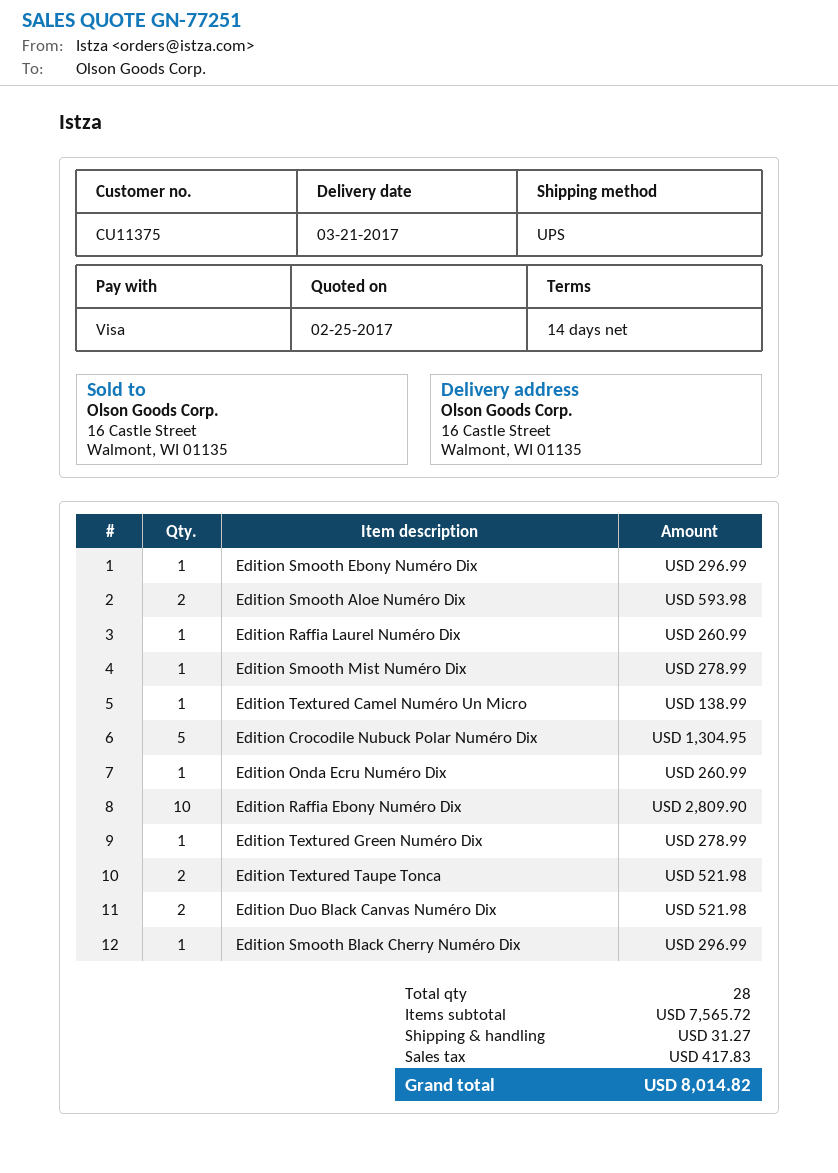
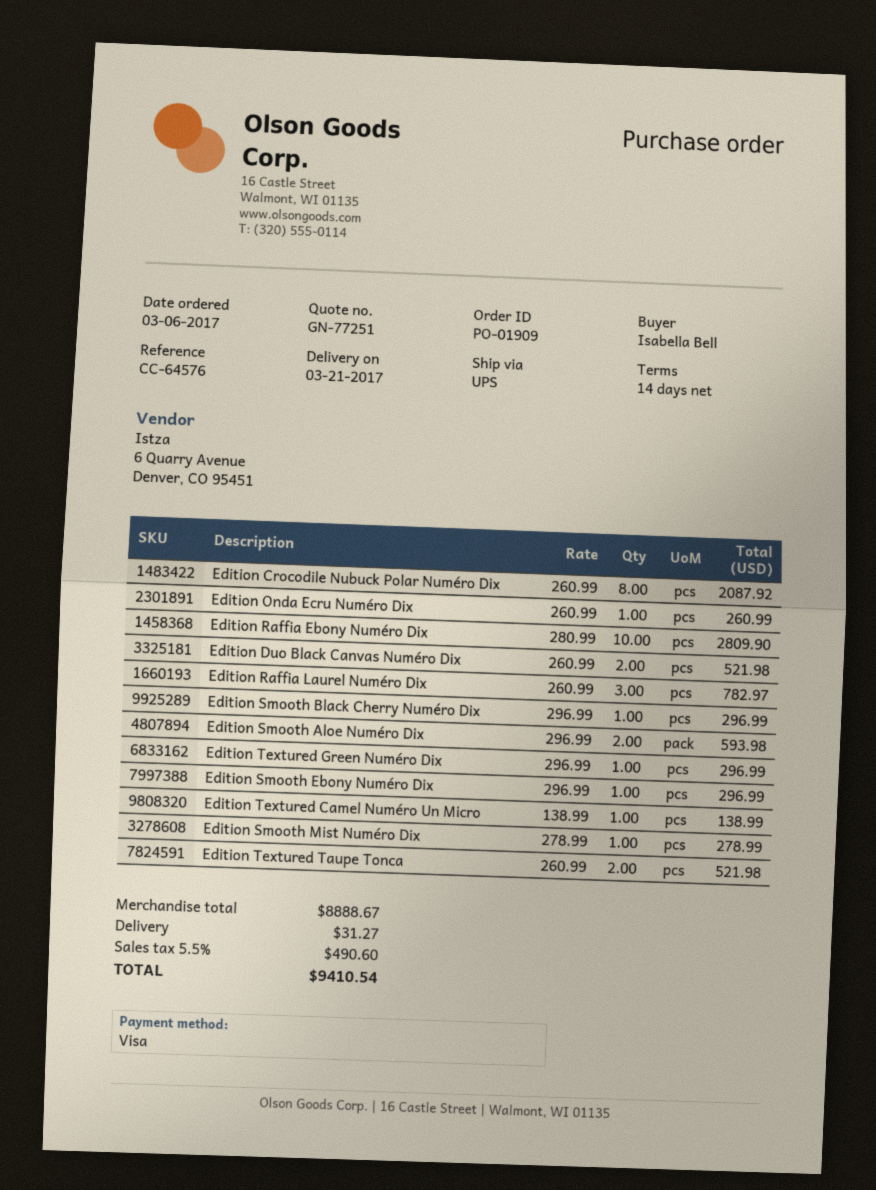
Edition Raffia Laurel Numéro Dix: 1 for 260.99 -> 3 for 782.97
Edition Crocodile Nubuck Polar Numéro Dix: 5 for 1304.95 -> 8 for 2087.92
Edition Textured Green Numéro Dix: 1 for 278.99 -> 1 for 296.99
subtotal: 7565.72 -> 8888.67
tax: 417.83 -> 490.60
total: 8014.82 -> 9410.54

